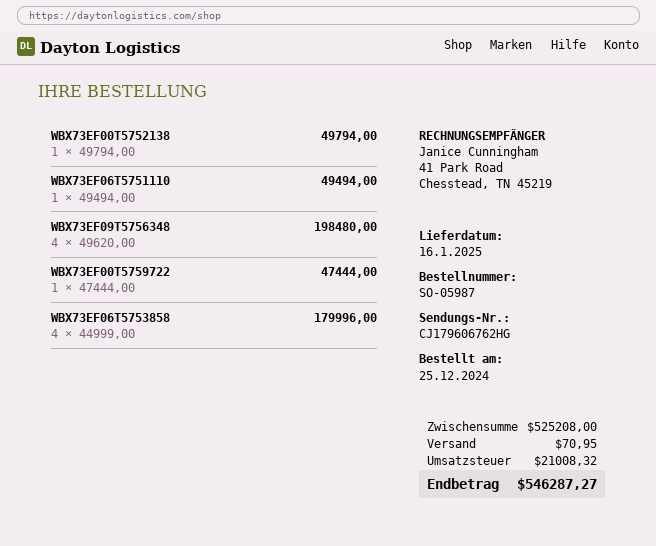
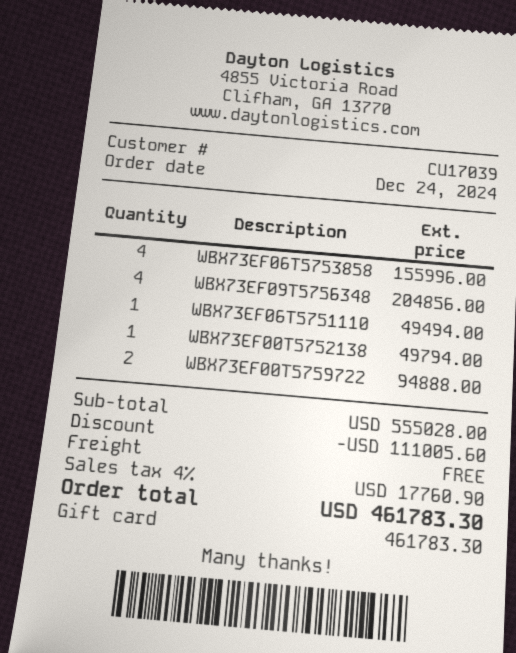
order date: 2024-12-25 -> 2024-12-24
WBX73EF09T5756348: 4 for 198480.00 -> 4 for 204856.00
WBX73EF00T5759722: 1 for 47444.00 -> 2 for 94888.00
WBX73EF06T5753858: 4 for 179996.00 -> 4 for 155996.00
subtotal: 525208.00 -> 555028.00
discount: none -> 111005.60
shipping: 70.95 -> 0.00
tax: 21008.32 -> 17760.90
total: 546287.27 -> 461783.30

